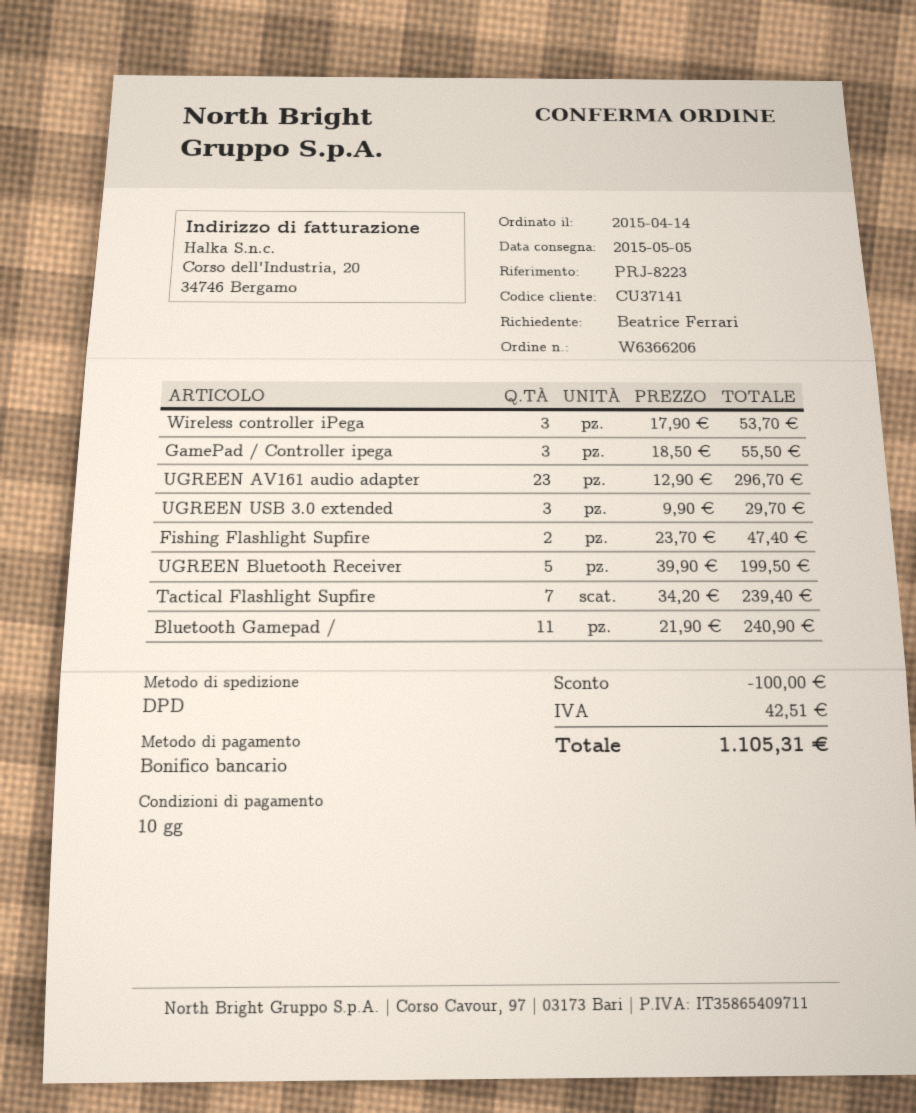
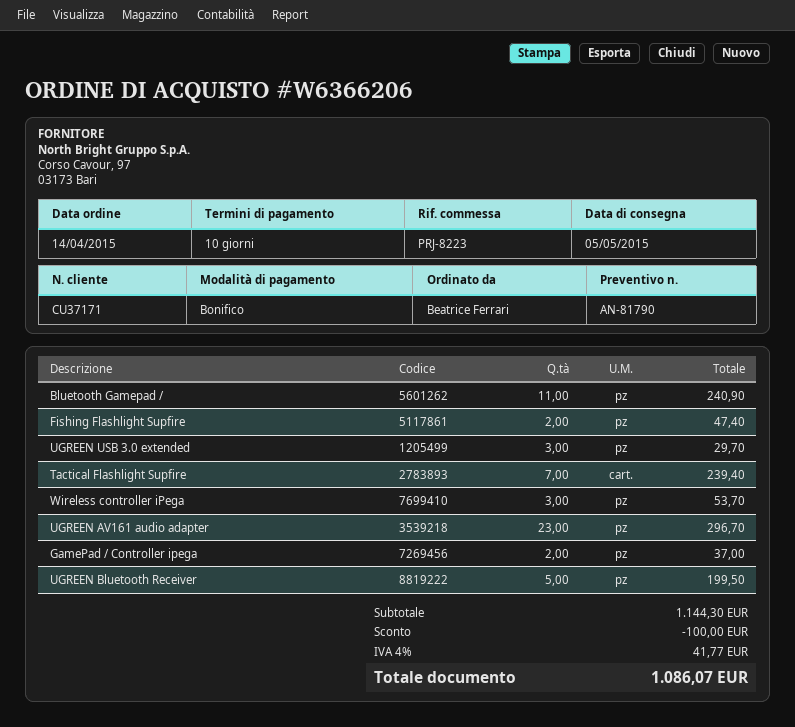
customer number: CU37141 -> CU37171
GamePad / Controller ipega: 3 for 55.50 -> 2 for 37.00
tax: 42.51 -> 41.77
total: 1105.31 -> 1086.07

